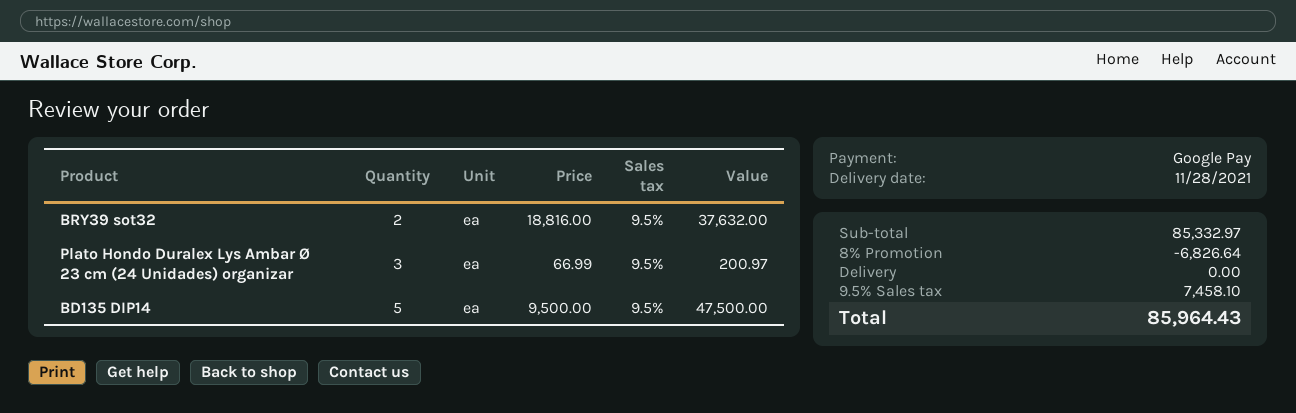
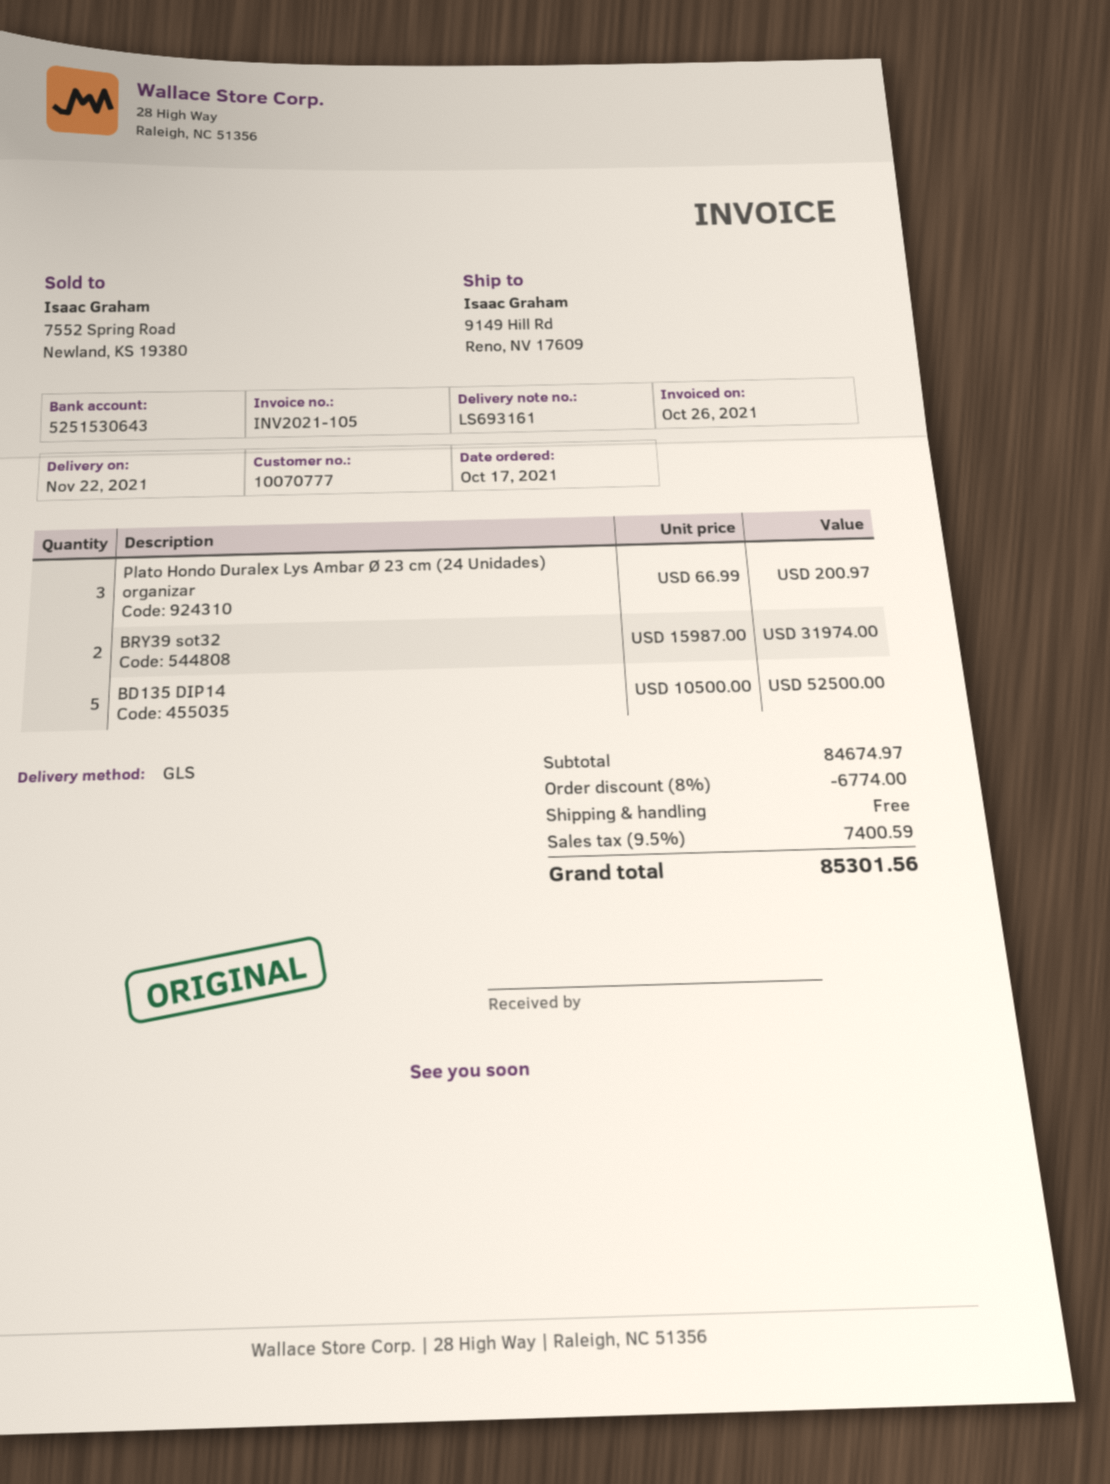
delivery date: 2021-11-28 -> 2021-11-22
BRY39 sot32: 2 x 18816.00 = 37632.00 -> 2 x 15987.00 = 31974.00
BD135 DIP14: 5 x 9500.00 = 47500.00 -> 5 x 10500.00 = 52500.00
subtotal: 85332.97 -> 84674.97
discount: 8% = 6826.64 -> 8% = 6774.00
tax: 9.5% = 7458.10 -> 9.5% = 7400.59
total: 85964.43 -> 85301.56

